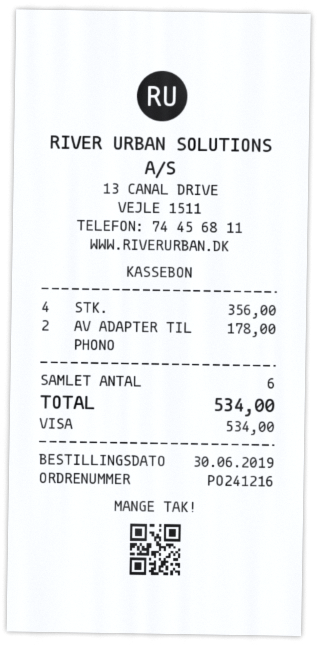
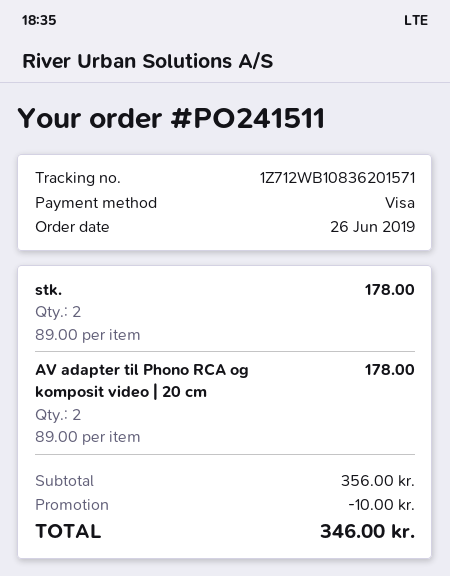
order number: PO241216 -> PO241511
order date: 2019-06-30 -> 2019-06-26
STK.: 4 for 356.00 -> 2 for 178.00
discount: none -> 10.00
total: 534.00 -> 346.00

